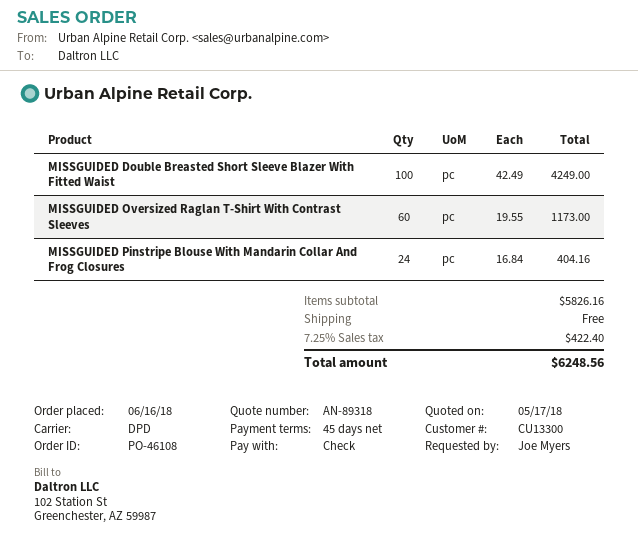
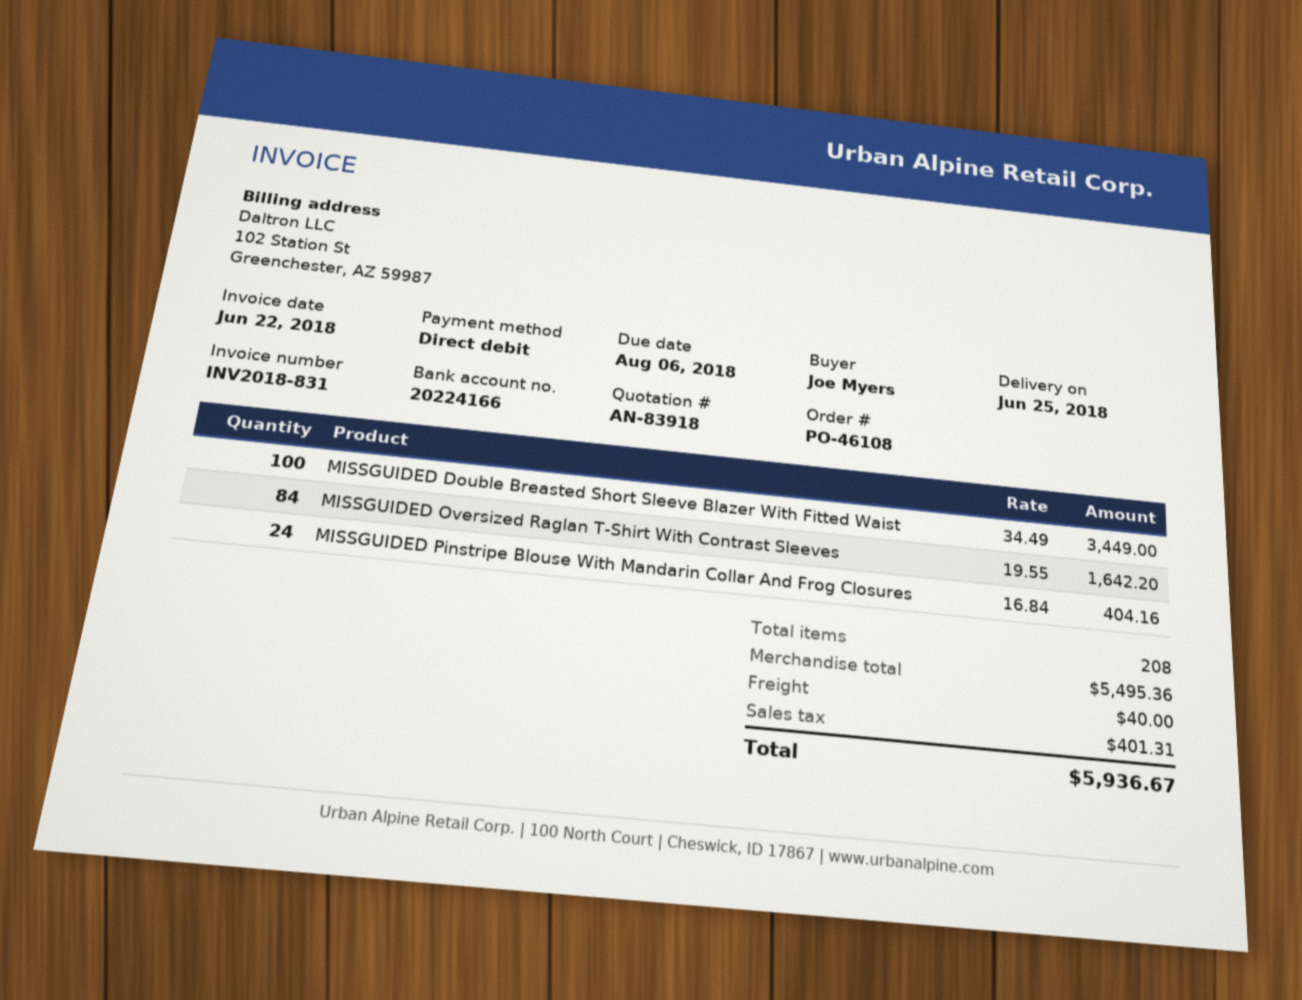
quote number: AN-89318 -> AN-83918
payment method: cheque -> direct debit
MISSGUIDED Double Breasted Short Sleeve Blazer With Fitted Waist: 100 x 42.49 = 4249.00 -> 100 x 34.49 = 3449.00
MISSGUIDED Oversized Raglan T-Shirt With Contrast Sleeves: 60 x 19.55 = 1173.00 -> 84 x 19.55 = 1642.20
subtotal: 5826.16 -> 5495.36
shipping: 0.00 -> 40.00
tax: 422.40 -> 401.31
total: 6248.56 -> 5936.67

